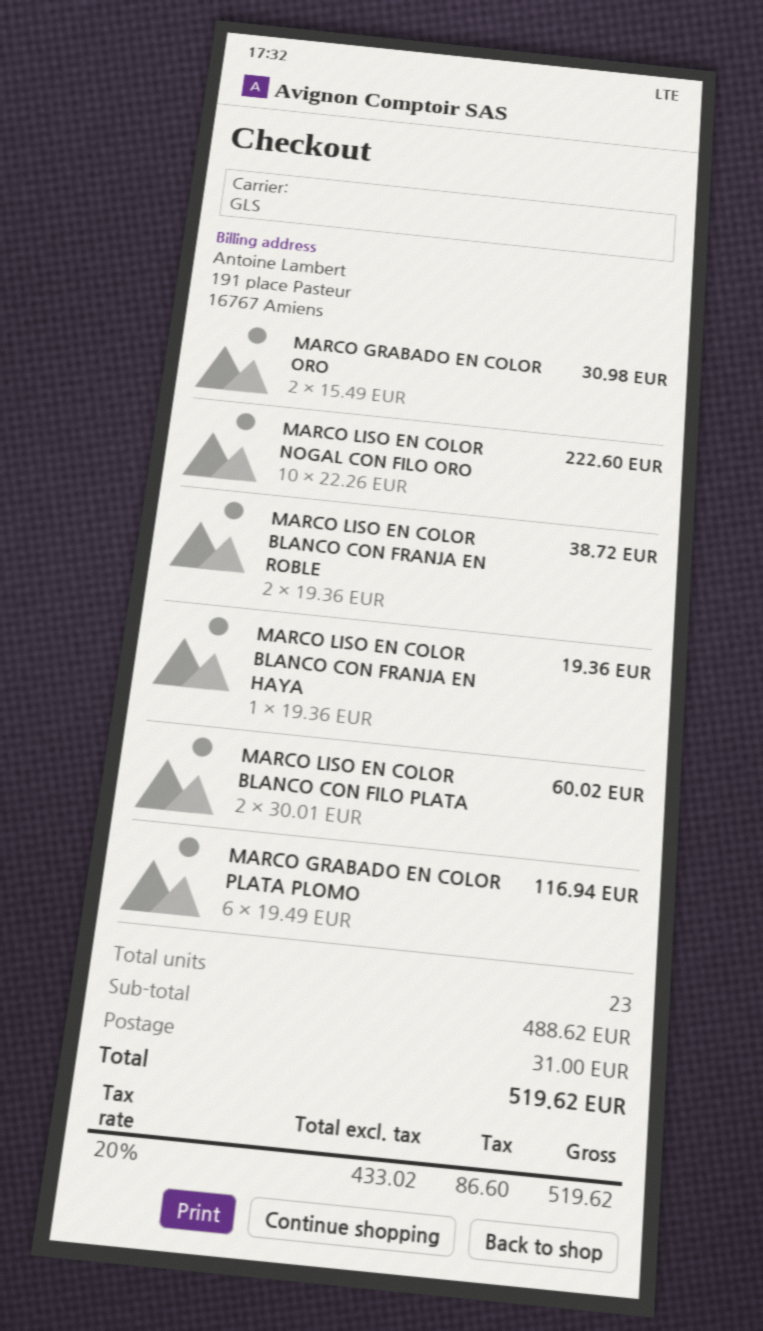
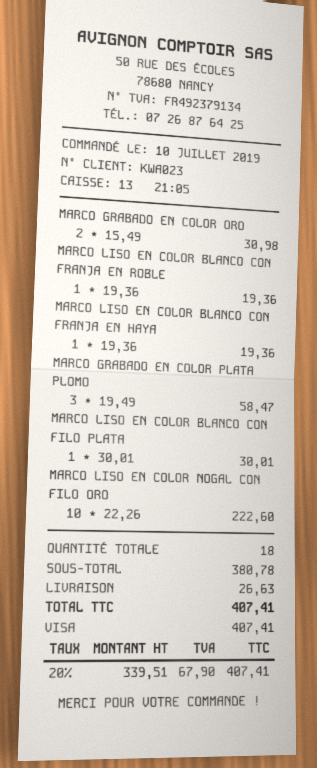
MARCO LISO EN COLOR BLANCO CON FRANJA EN ROBLE: 2 x 19.36 = 38.72 -> 1 x 19.36 = 19.36
MARCO LISO EN COLOR BLANCO CON FILO PLATA: 2 x 30.01 = 60.02 -> 1 x 30.01 = 30.01
MARCO GRABADO EN COLOR PLATA PLOMO: 6 x 19.49 = 116.94 -> 3 x 19.49 = 58.47
total quantity: 23 -> 18
subtotal: 488.62 -> 380.78
shipping: 31.00 -> 26.63
net: 433.02 -> 339.51
tax: 20% = 86.60 -> 20% = 67.90
total: 519.62 -> 407.41

